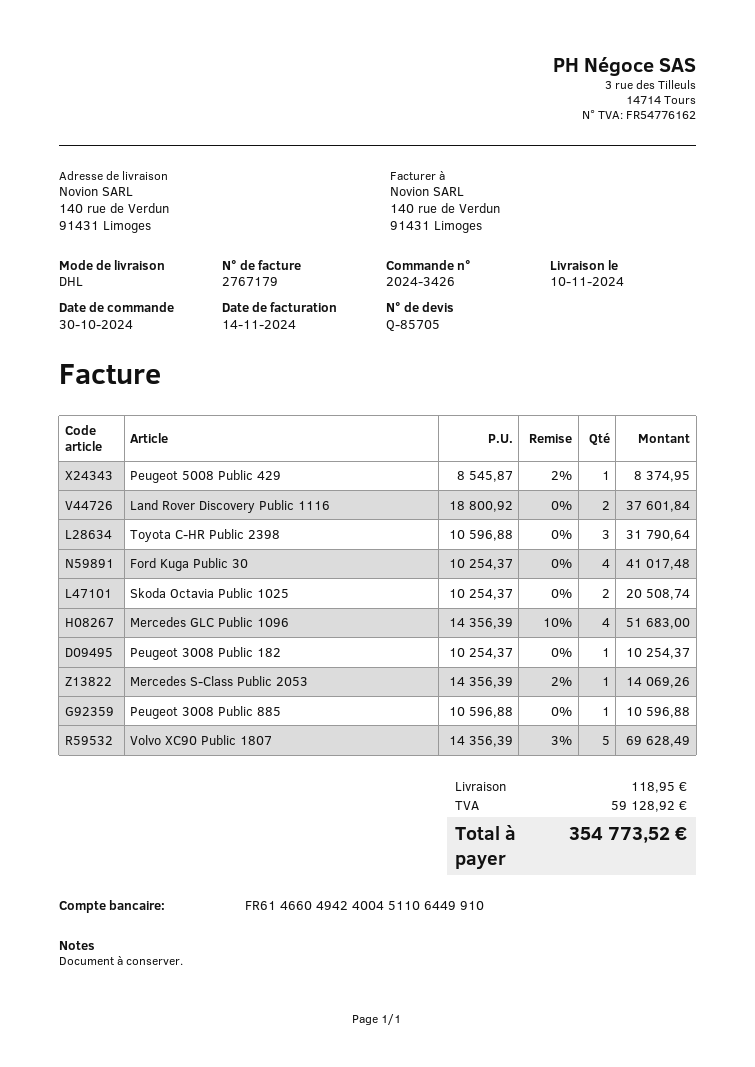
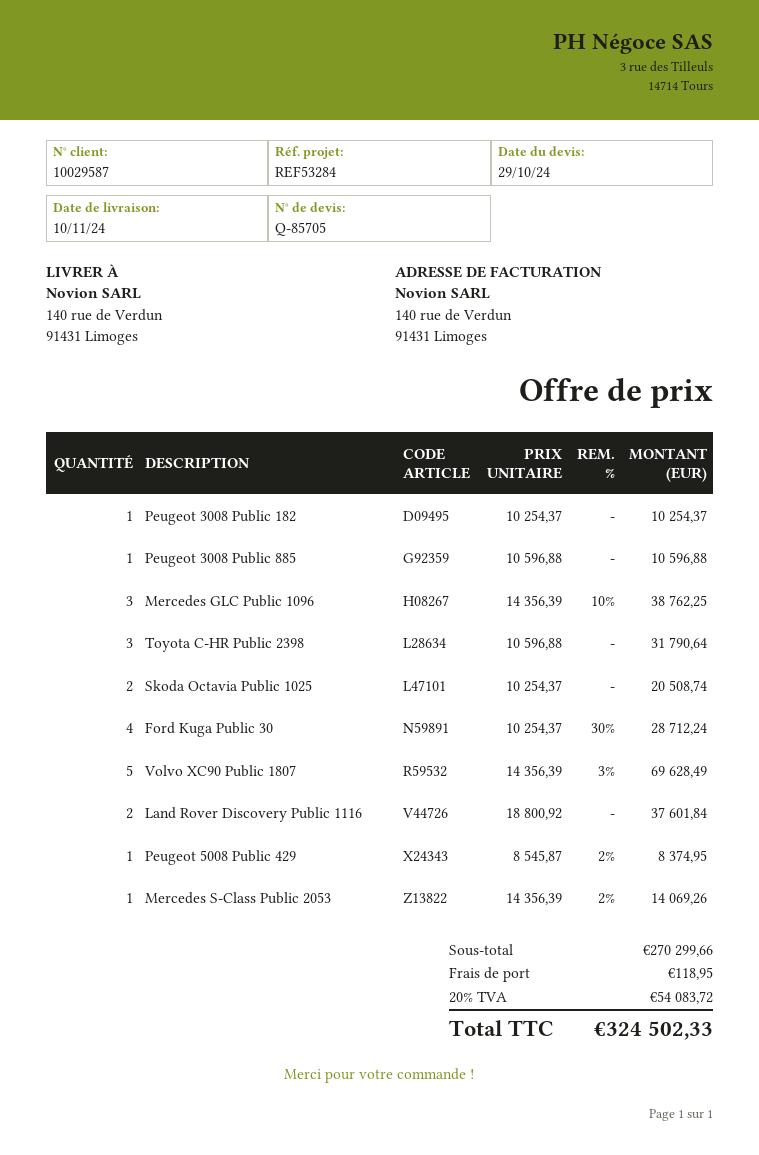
Ford Kuga Public 30: 4 x 10254.37 = 41017.48 -> 4 x 10254.37 - 30% = 28712.24
Mercedes GLC Public 1096: 4 x 14356.39 - 10% = 51683.00 -> 3 x 14356.39 - 10% = 38762.25
tax: 59128.92 -> 54083.72
total: 354773.52 -> 324502.33

